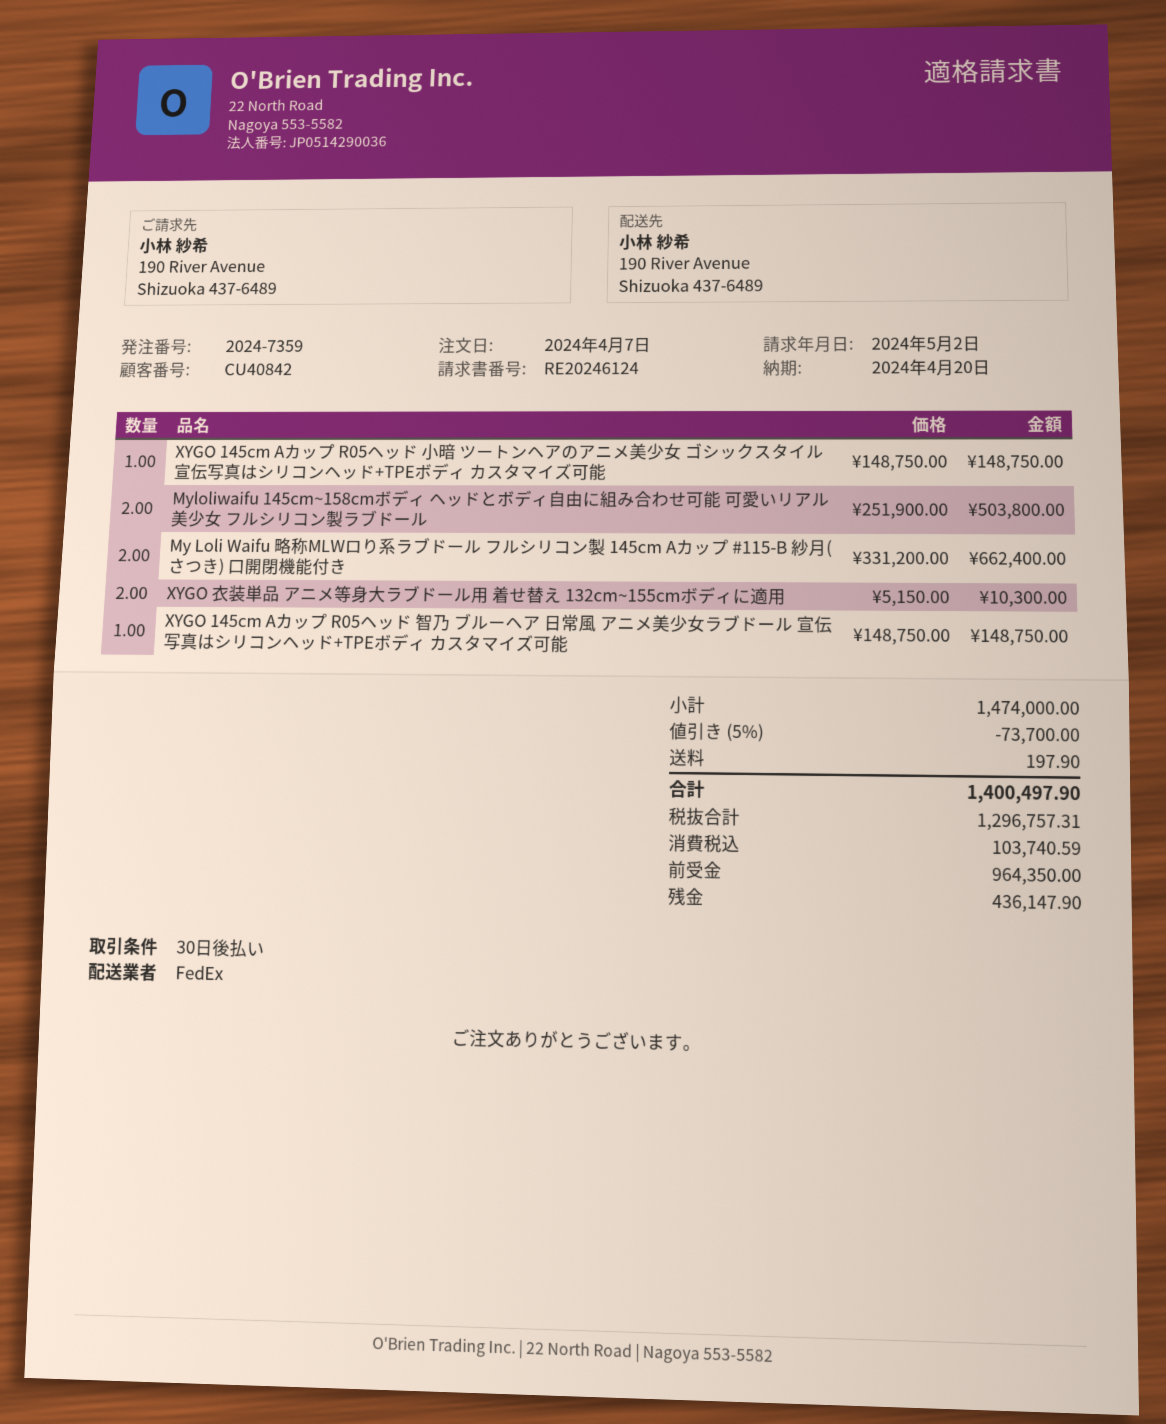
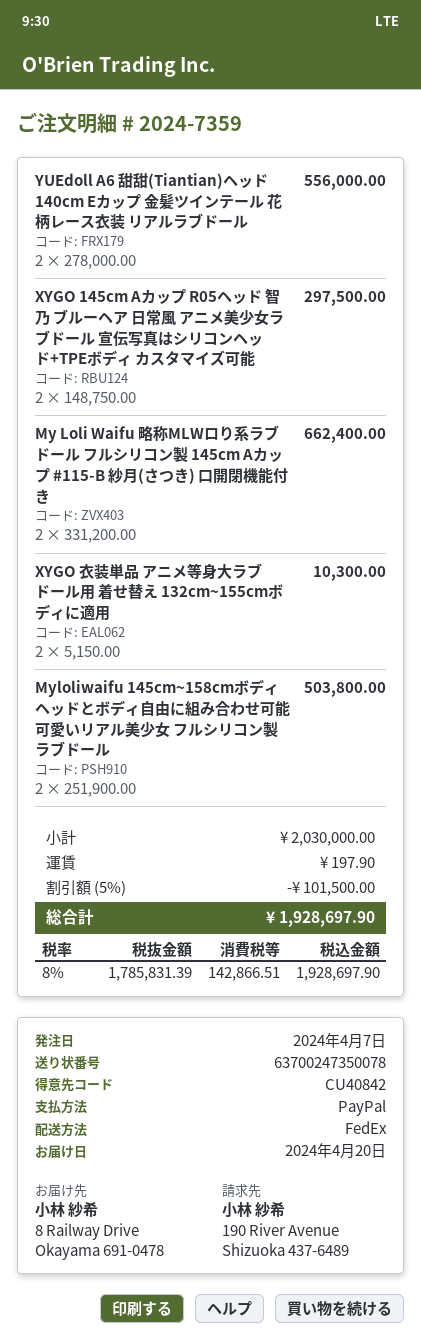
ship to: 190 River Avenue, Shizuoka 437-6489 -> 8 Railway Drive, Okayama 691-0478
XYGO 145cm Aカップ R05ヘッド 小暗 ツートンヘアのアニメ美少女 ゴシックスタイル 宣伝写真はシリコンヘッド+TPEボディ カスタマイズ可能: 1 x 148750.00 = 148750.00 -> none
XYGO 145cm Aカップ R05ヘッド 智乃 ブルーヘア 日常風 アニメ美少女ラブドール 宣伝写真はシリコンヘッド+TPEボディ カスタマイズ可能: 1 x 148750.00 = 148750.00 -> 2 x 148750.00 = 297500.00
YUEdoll A6 甜甜(Tiantian)ヘッド 140cm Eカップ 金髪ツインテール 花柄レース衣装 リアルラブドール: none -> 2 x 278000.00 = 556000.00
subtotal: 1474000.00 -> 2030000.00
discount: 5% = 73700.00 -> 5% = 101500.00
net: 1296757.31 -> 1785831.39
tax: 103740.59 -> 142866.51
total: 1400497.90 -> 1928697.90

